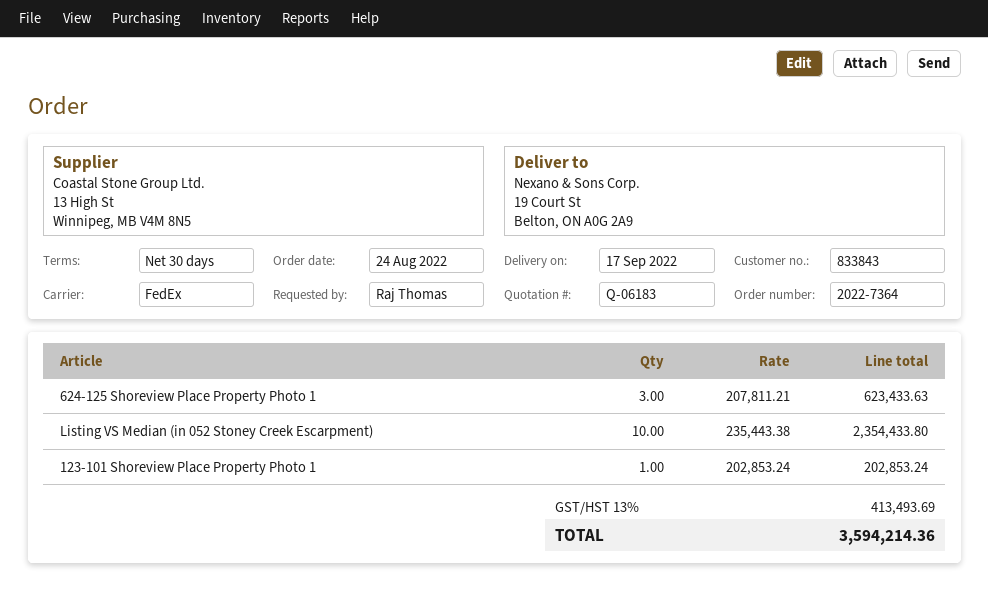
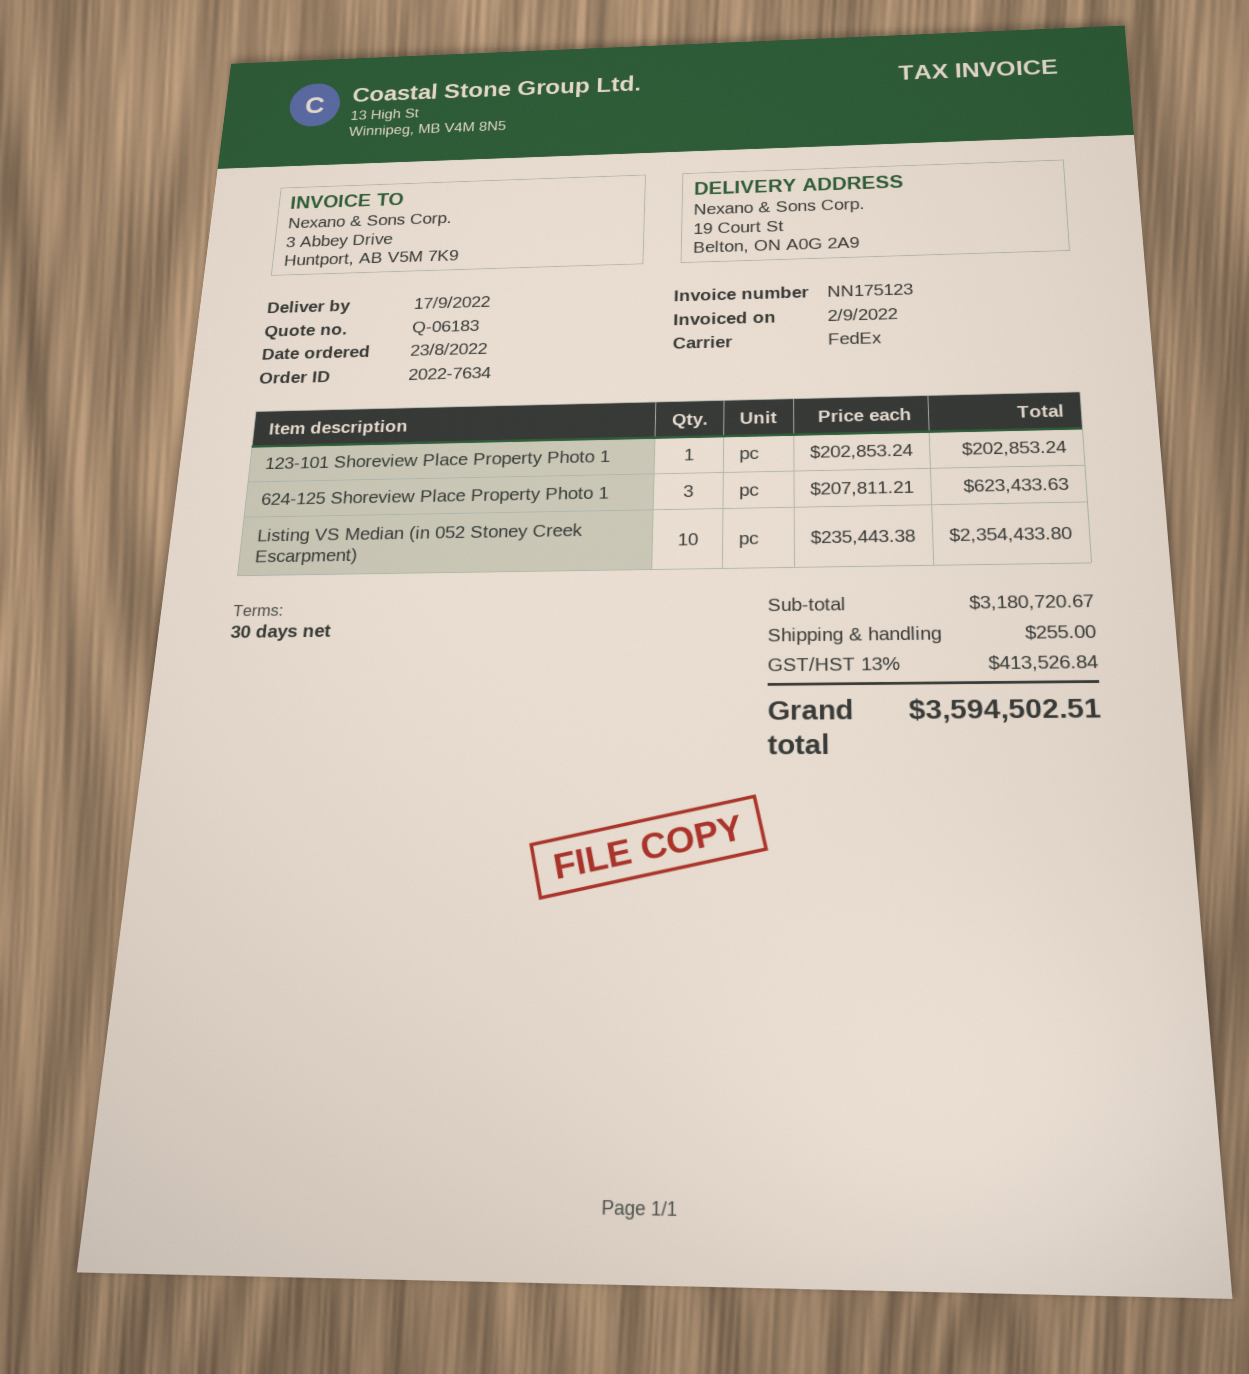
order number: 2022-7364 -> 2022-7634
order date: 2022-08-24 -> 2022-08-23
shipping: none -> 255.00
tax: 13% = 413493.69 -> 13% = 413526.84
total: 3594214.36 -> 3594502.51

